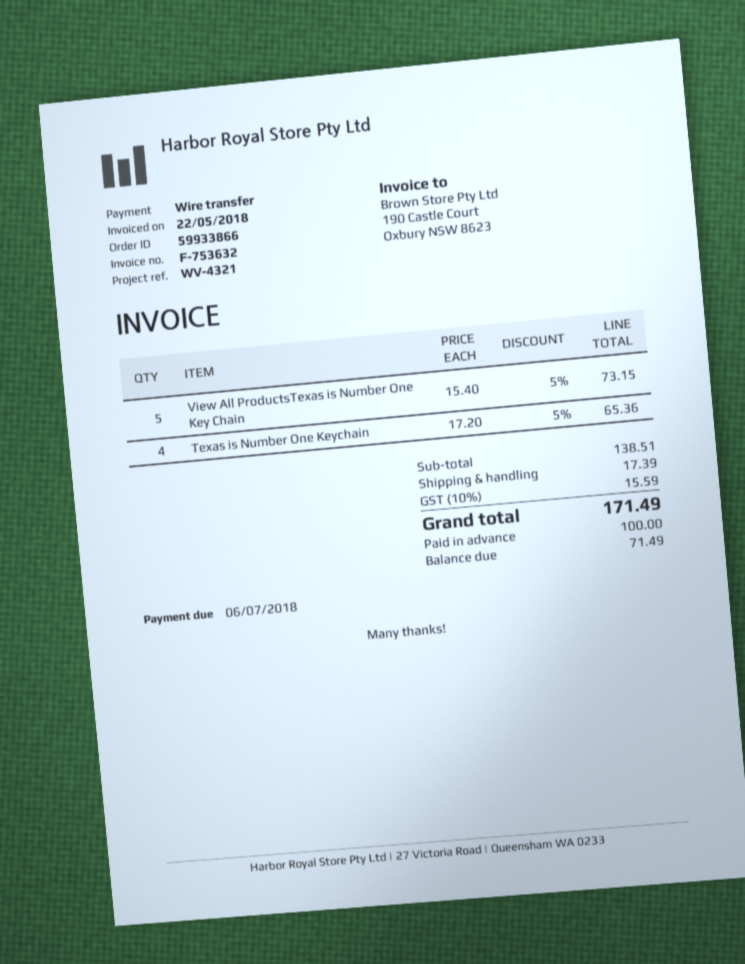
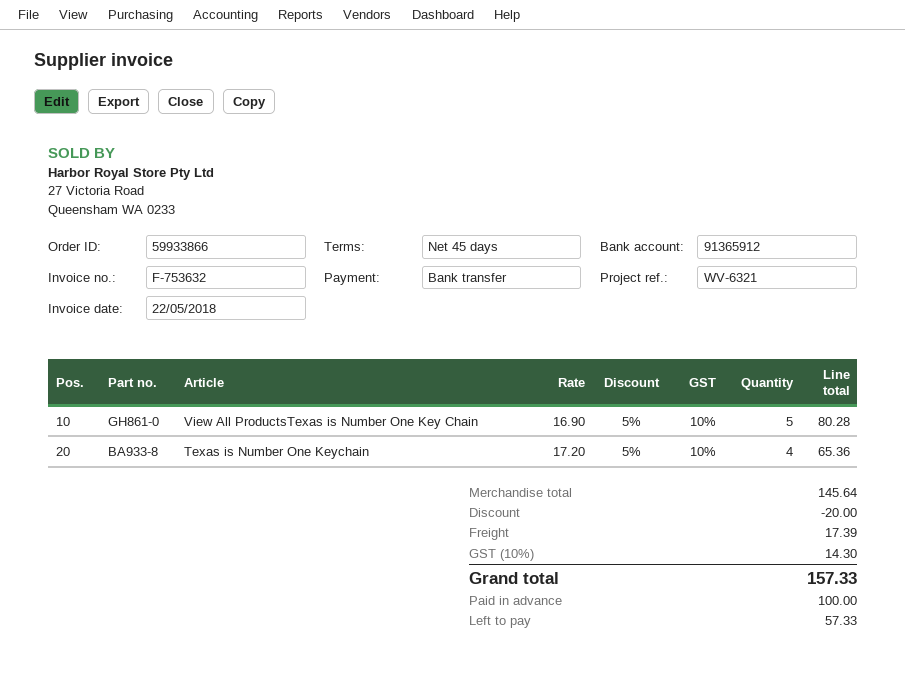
reference: WV-4321 -> WV-6321
View All ProductsTexas is Number One Key Chain: 5 x 15.40 - 5% = 73.15 -> 5 x 16.90 - 5% = 80.28
subtotal: 138.51 -> 145.64
discount: none -> 20.00
tax: 10% = 15.59 -> 10% = 14.30
total: 171.49 -> 157.33
balance: 71.49 -> 57.33

